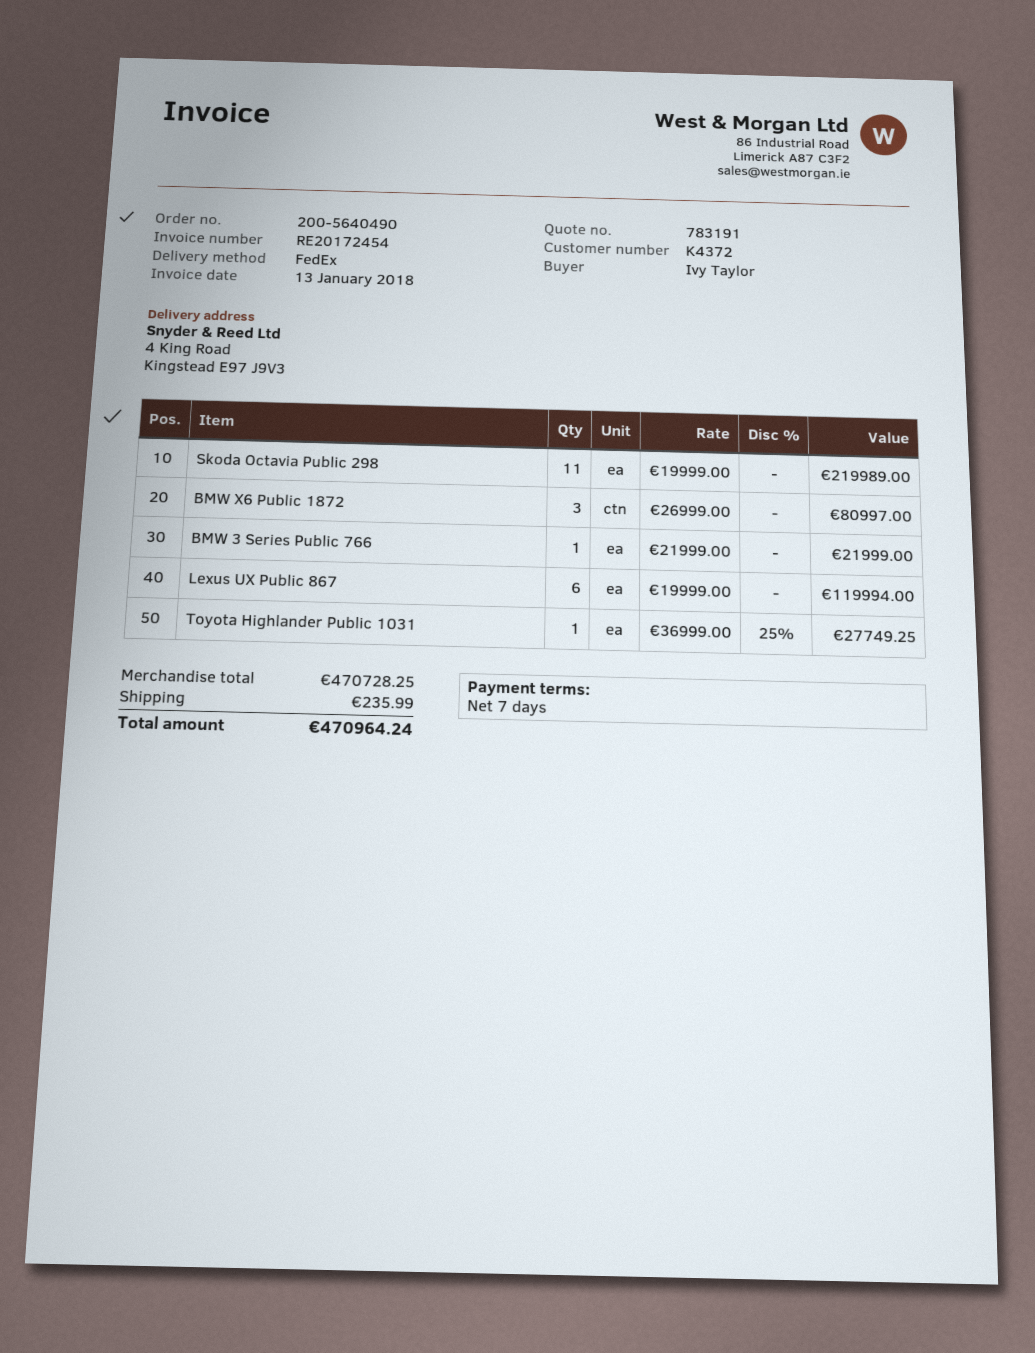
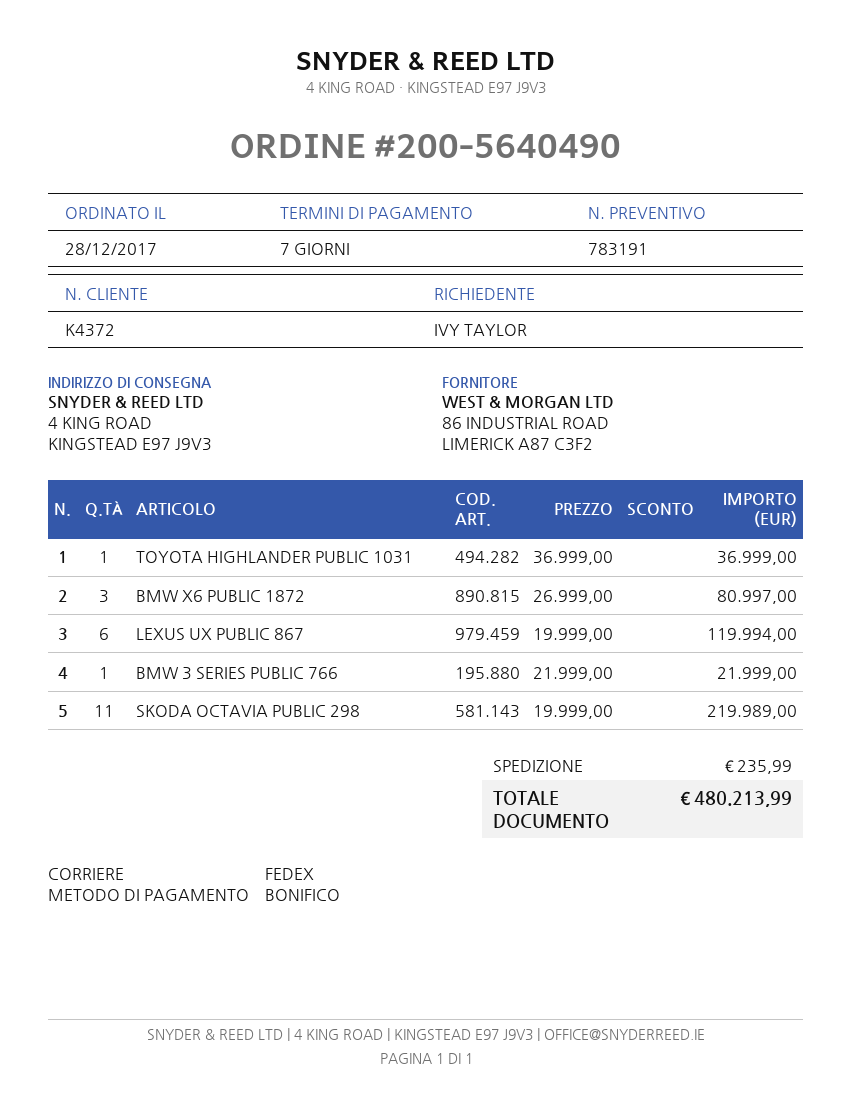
Toyota Highlander Public 1031: 1 x 36999.00 - 25% = 27749.25 -> 1 x 36999.00 = 36999.00
total: 470964.24 -> 480213.99

